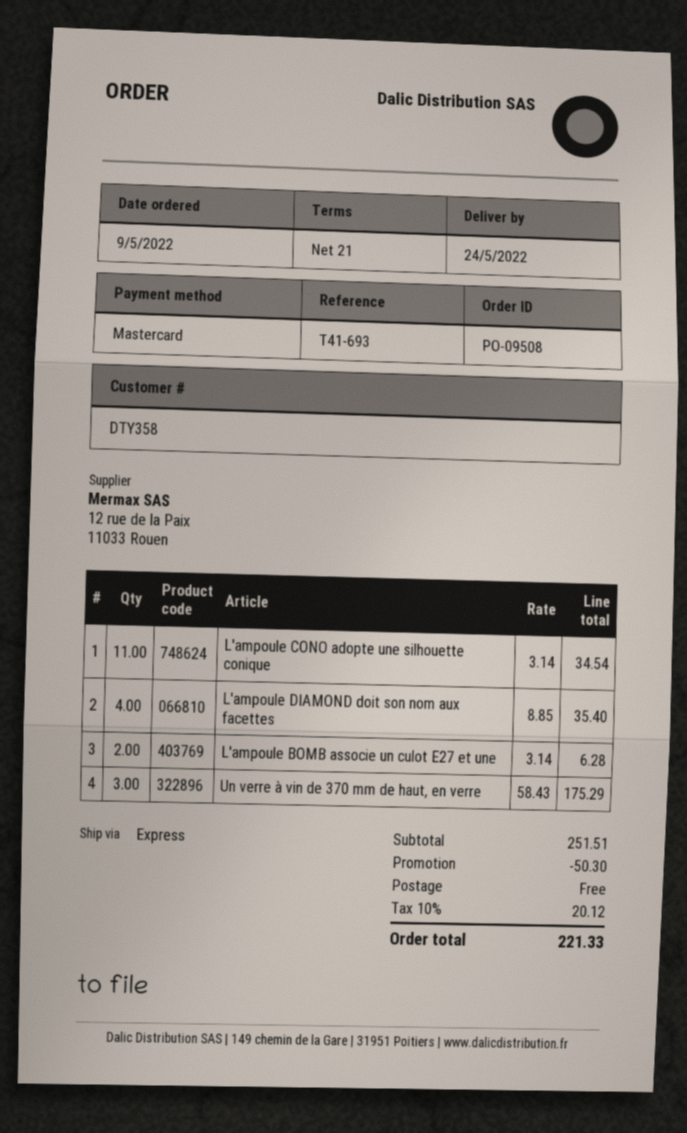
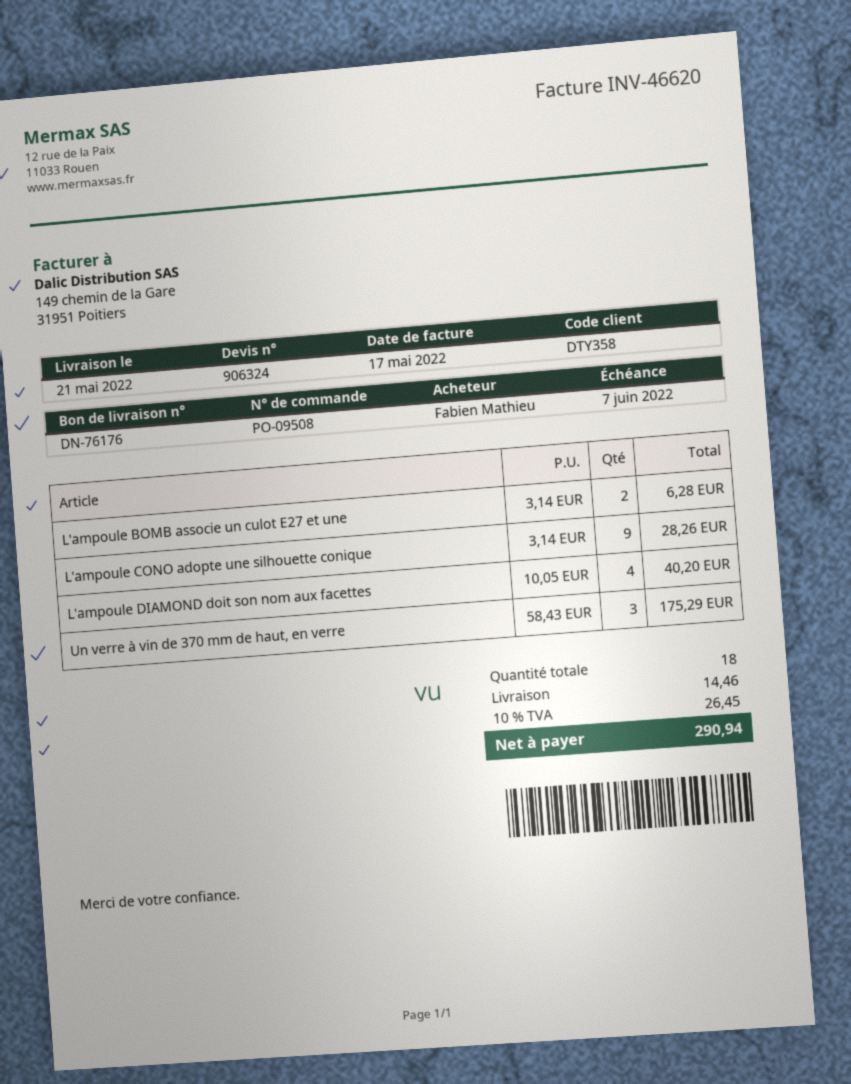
delivery date: 2022-05-24 -> 2022-05-21
L'ampoule CONO adopte une silhouette conique: 11 x 3.14 = 34.54 -> 9 x 3.14 = 28.26
L'ampoule DIAMOND doit son nom aux facettes: 4 x 8.85 = 35.40 -> 4 x 10.05 = 40.20
discount: 50.30 -> none
shipping: 0.00 -> 14.46
tax: 10% = 20.12 -> 10% = 26.45
total: 221.33 -> 290.94

